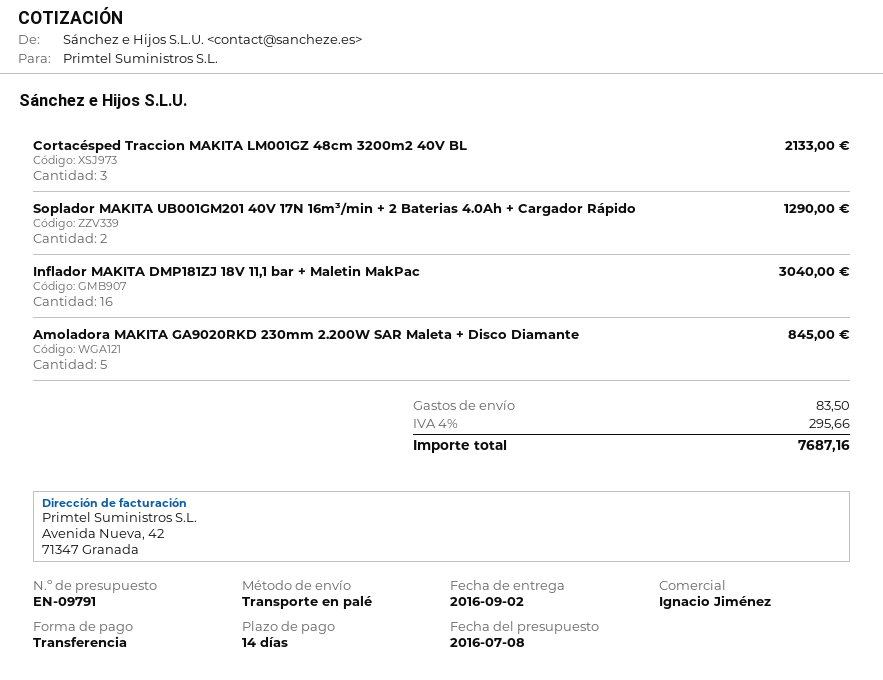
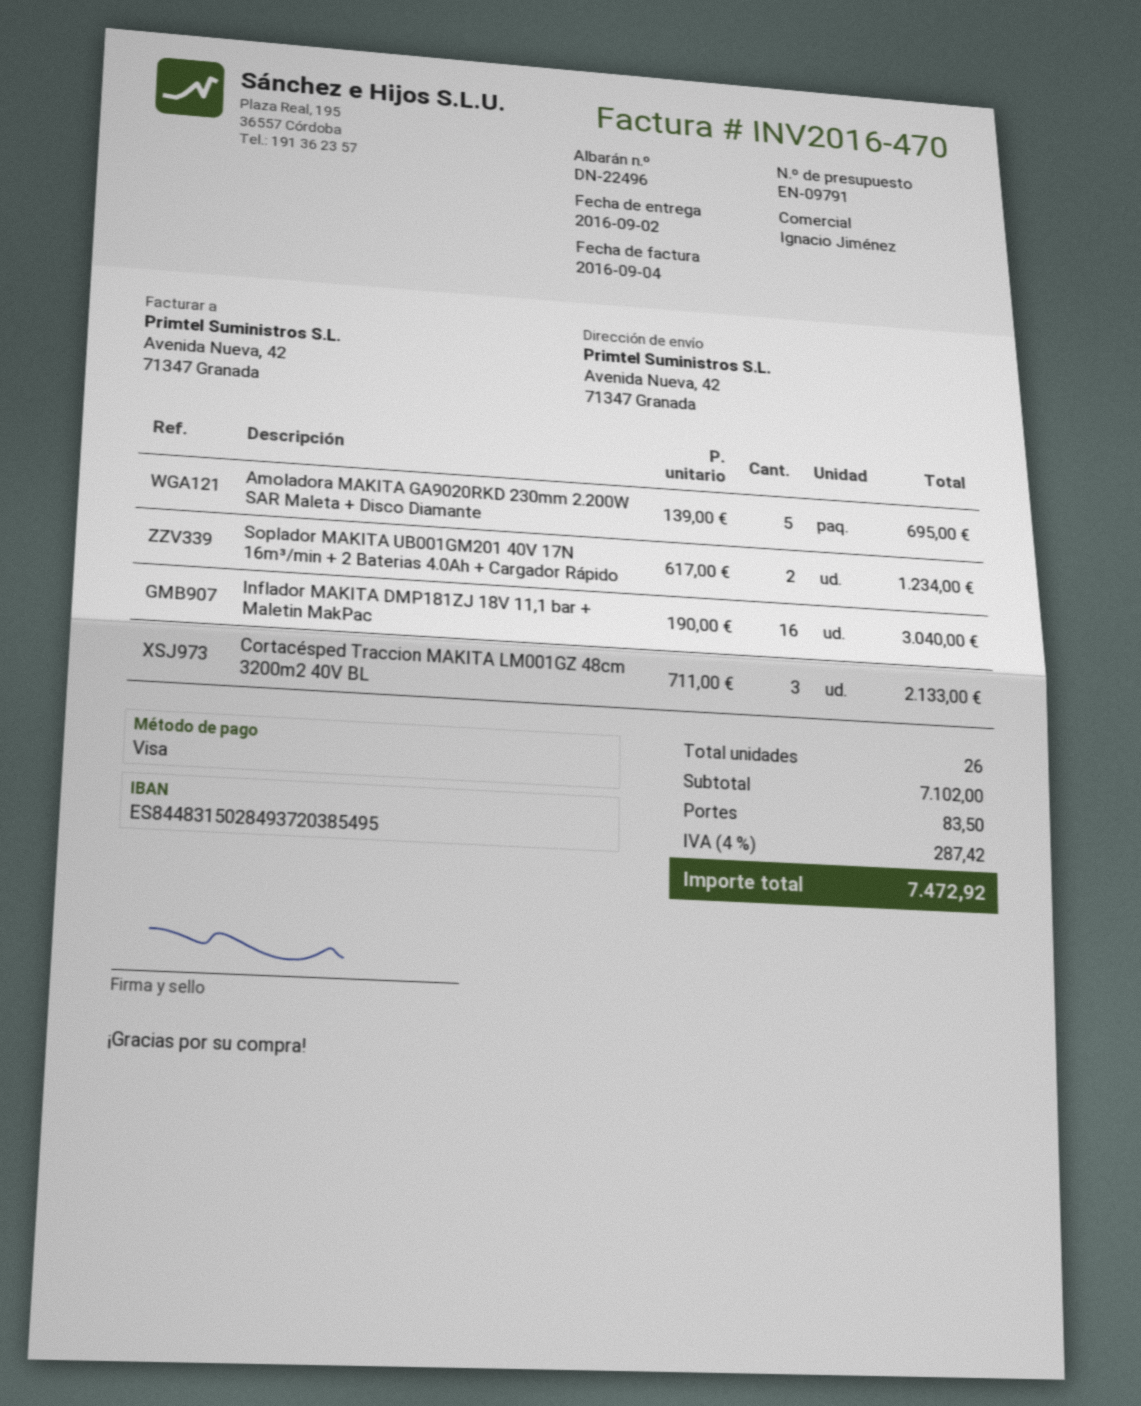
payment method: bank transfer -> Visa
Soplador MAKITA UB001GM201 40V 17N 16m³/min + 2 Baterias 4.0Ah + Cargador Rápido: 2 for 1290.00 -> 2 for 1234.00
Amoladora MAKITA GA9020RKD 230mm 2.200W SAR Maleta + Disco Diamante: 5 for 845.00 -> 5 for 695.00
tax: 4% = 295.66 -> 4% = 287.42
total: 7687.16 -> 7472.92

